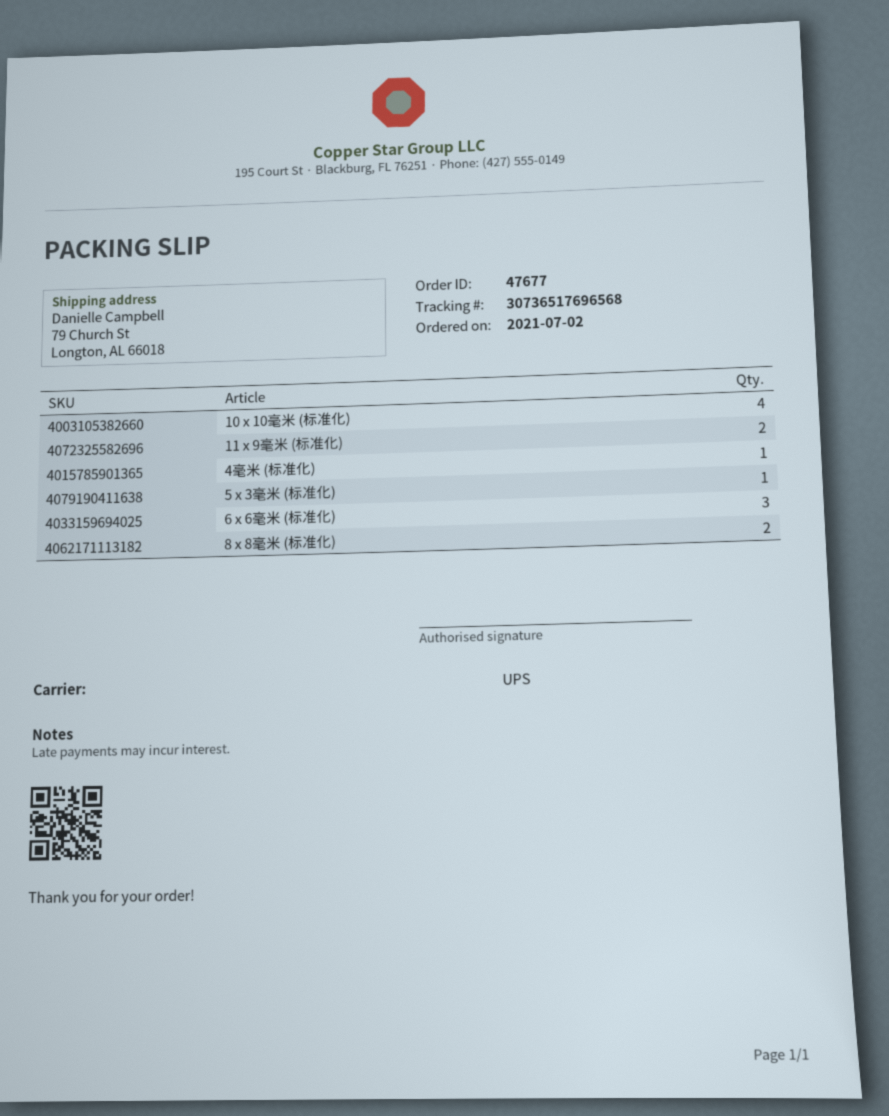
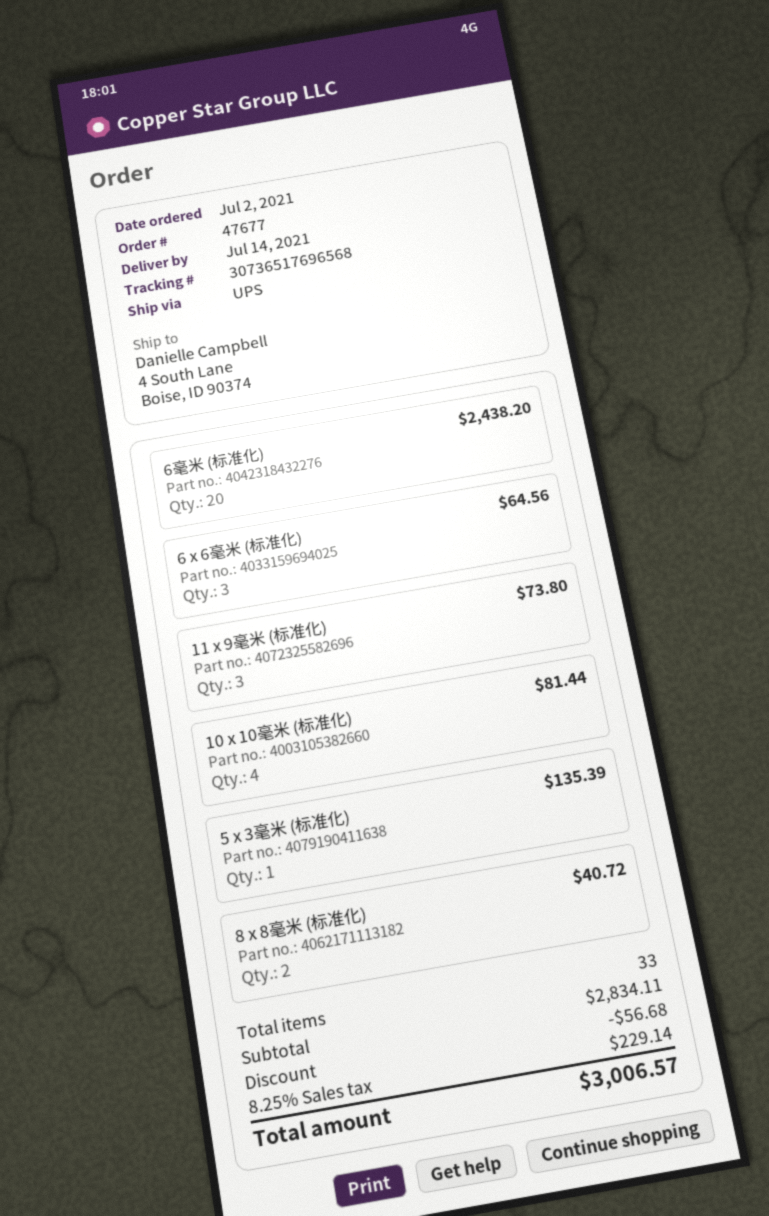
ship to: 79 Church St, Longton, AL 66018 -> 4 South Lane, Boise, ID 90374
11 x 9毫米 (标准化): 2 -> 3
4毫米 (标准化): 1 -> none
6毫米 (标准化): none -> 20

